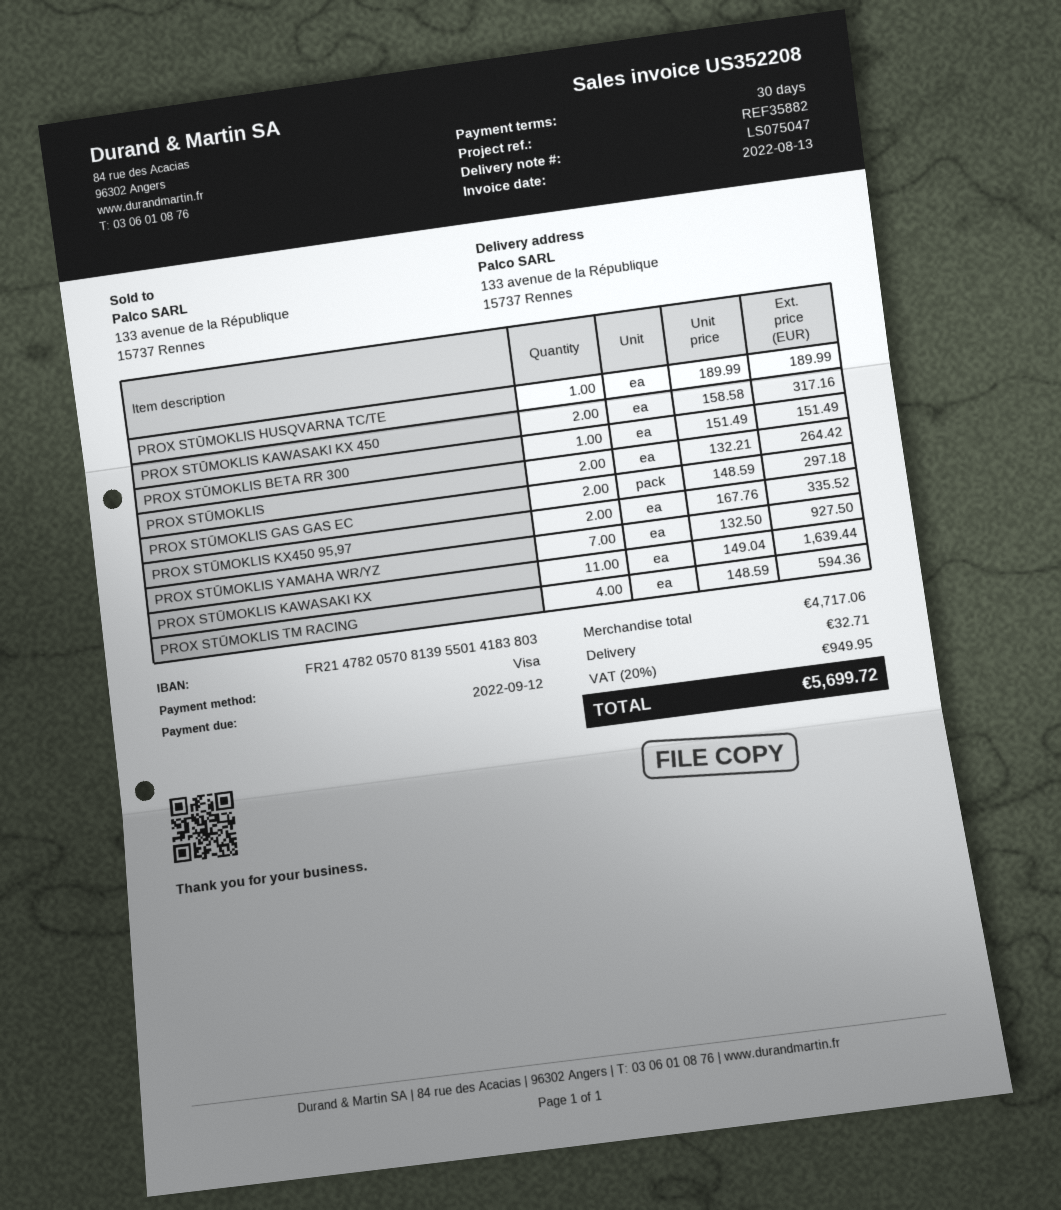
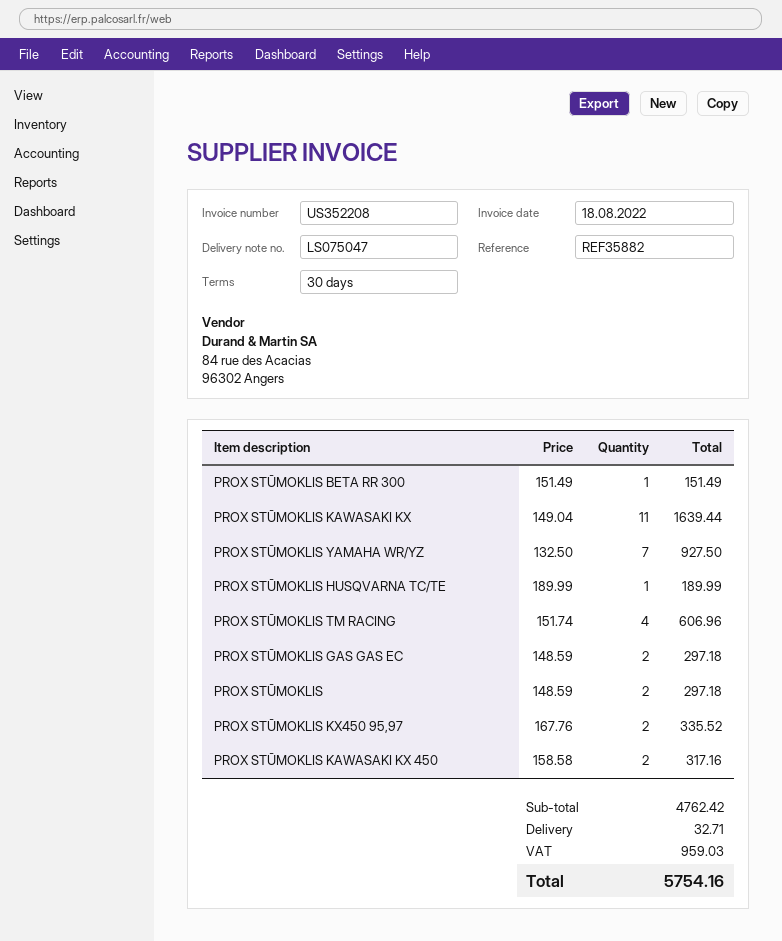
invoice date: 2022-08-13 -> 2022-08-18
PROX STŪMOKLIS: 2 x 132.21 = 264.42 -> 2 x 148.59 = 297.18
PROX STŪMOKLIS TM RACING: 4 x 148.59 = 594.36 -> 4 x 151.74 = 606.96
subtotal: 4717.06 -> 4762.42
tax: 949.95 -> 959.03
total: 5699.72 -> 5754.16

